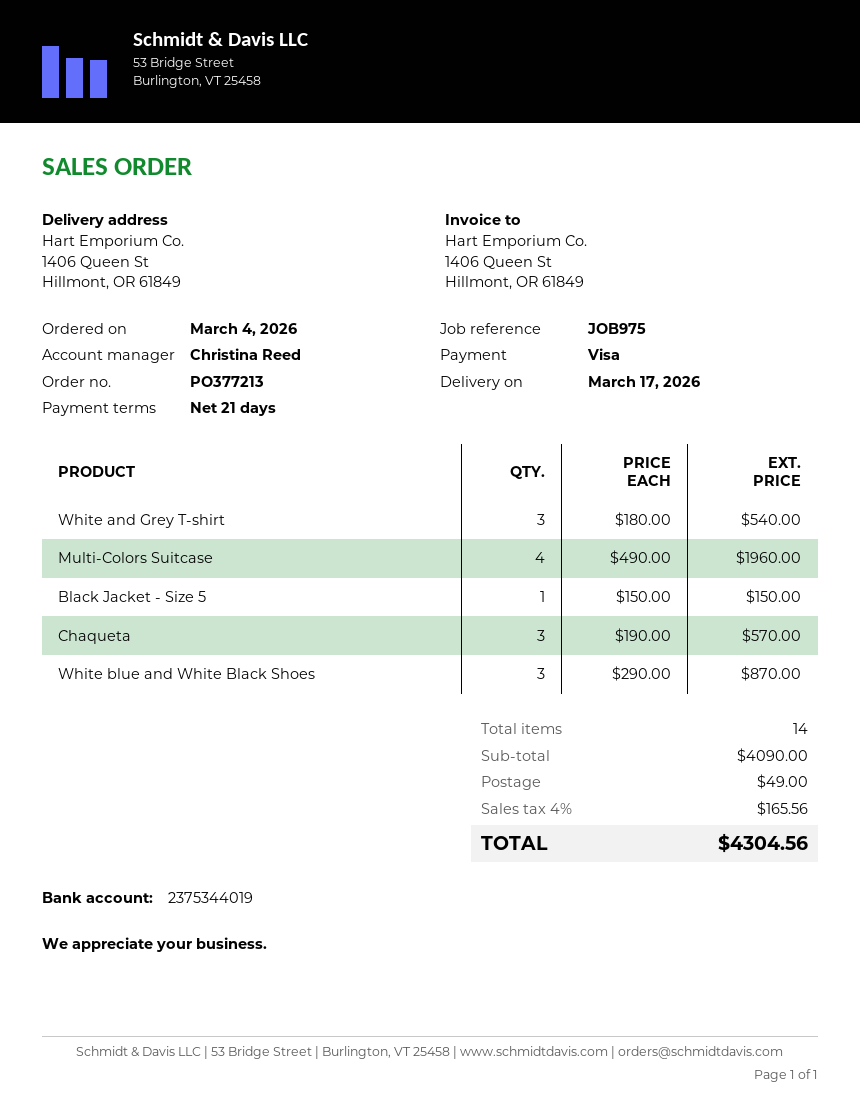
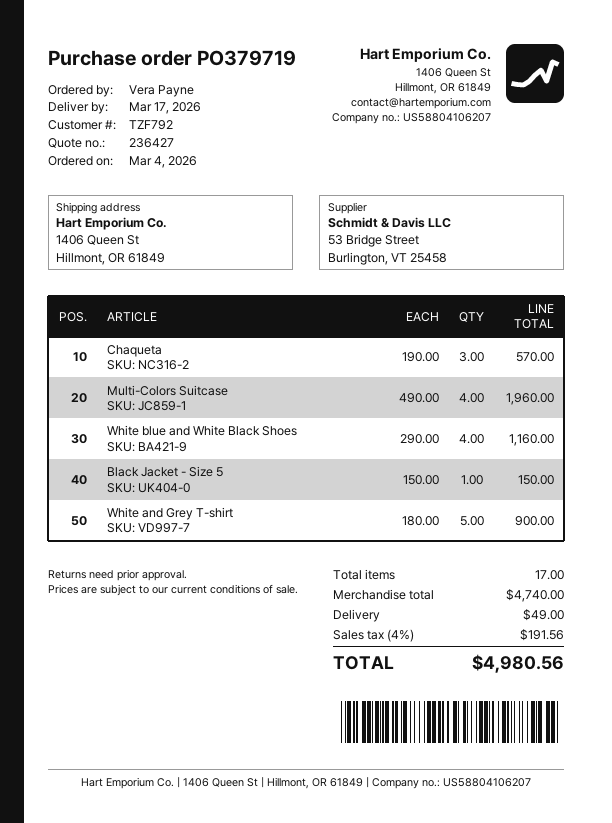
order number: PO377213 -> PO379719
White and Grey T-shirt: 3 x 180.00 = 540.00 -> 5 x 180.00 = 900.00
White blue and White Black Shoes: 3 x 290.00 = 870.00 -> 4 x 290.00 = 1160.00
total quantity: 14 -> 17
subtotal: 4090.00 -> 4740.00
tax: 4% = 165.56 -> 4% = 191.56
total: 4304.56 -> 4980.56

